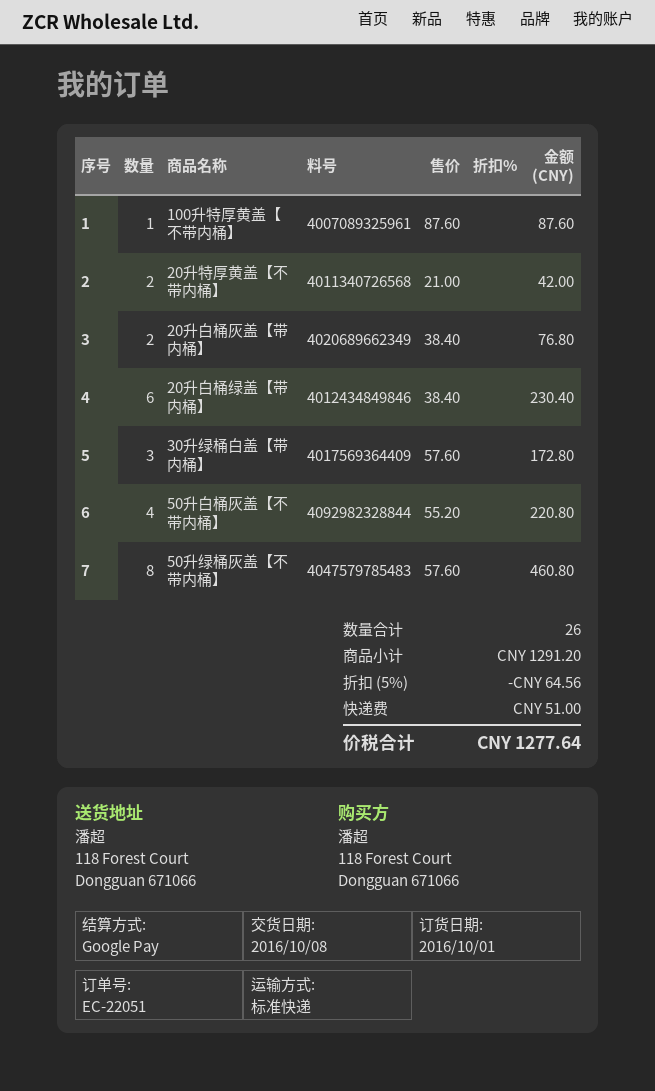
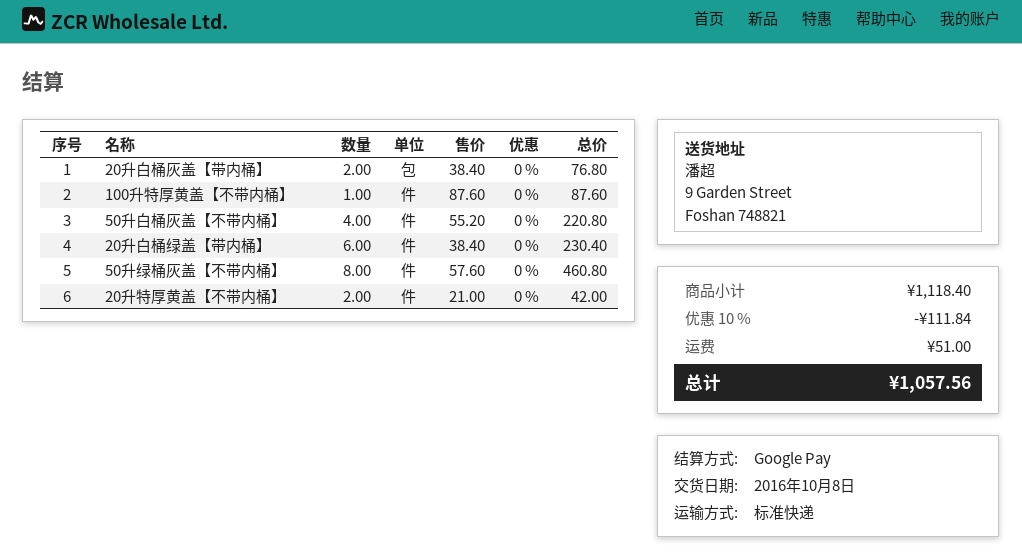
ship to: 118 Forest Court, Dongguan 671066 -> 9 Garden Street, Foshan 748821
30升绿桶白盖【带内桶】: 3 x 57.60 = 172.80 -> none
subtotal: 1291.20 -> 1118.40
discount: 5% = 64.56 -> 10% = 111.84
total: 1277.64 -> 1057.56

